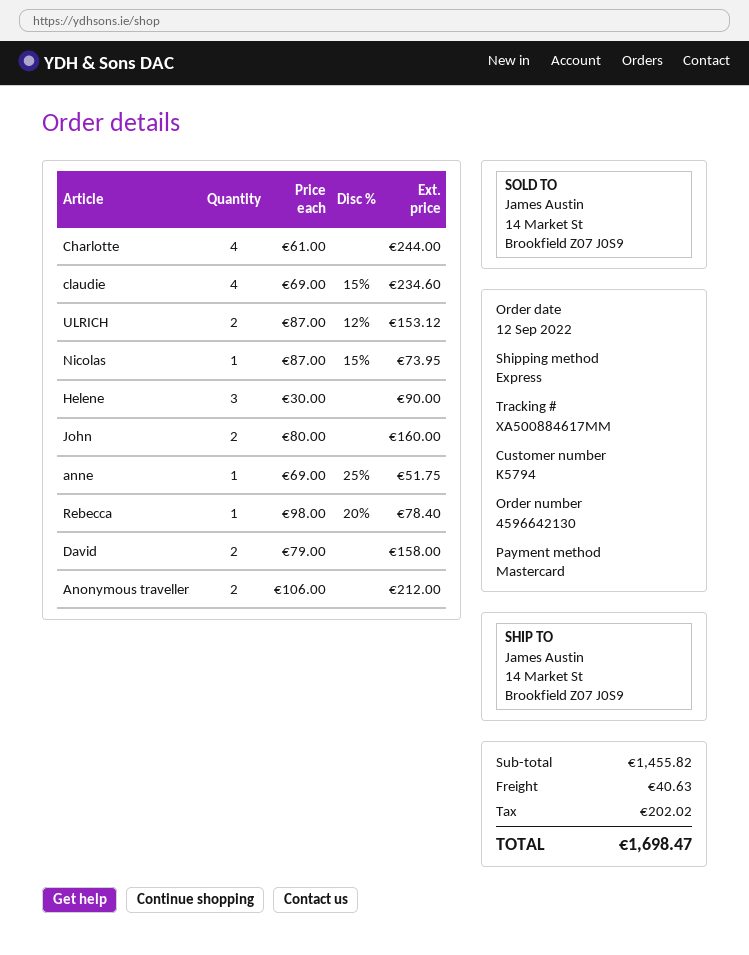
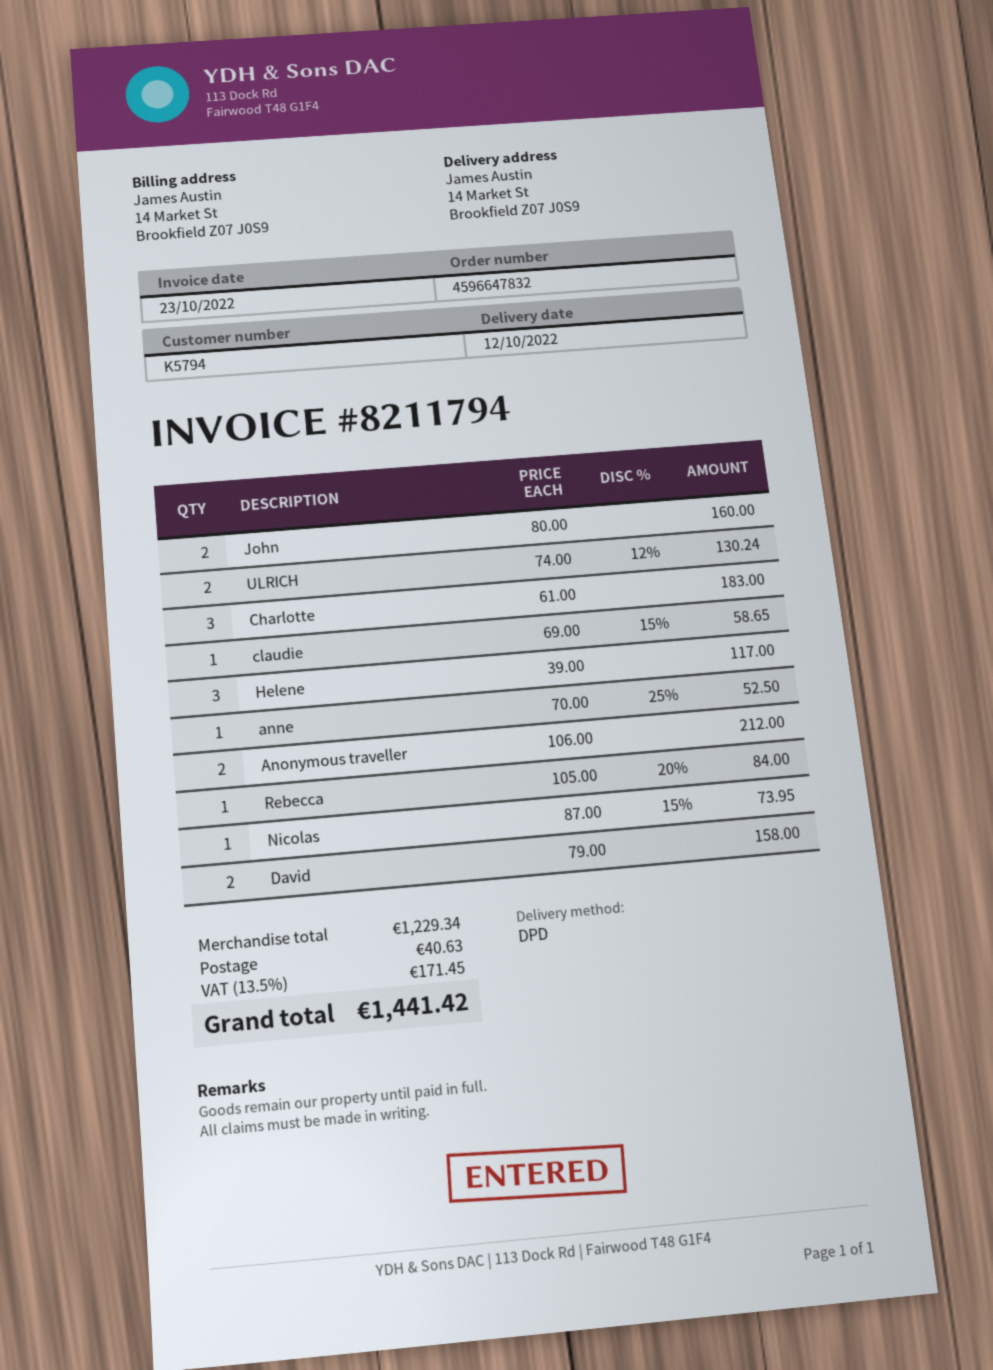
order number: 4596642130 -> 4596647832
shipping method: express -> DPD
Charlotte: 4 x 61.00 = 244.00 -> 3 x 61.00 = 183.00
claudie: 4 x 69.00 - 15% = 234.60 -> 1 x 69.00 - 15% = 58.65
ULRICH: 2 x 87.00 - 12% = 153.12 -> 2 x 74.00 - 12% = 130.24
Helene: 3 x 30.00 = 90.00 -> 3 x 39.00 = 117.00
anne: 1 x 69.00 - 25% = 51.75 -> 1 x 70.00 - 25% = 52.50
Rebecca: 1 x 98.00 - 20% = 78.40 -> 1 x 105.00 - 20% = 84.00
subtotal: 1455.82 -> 1229.34
tax: 202.02 -> 171.45
total: 1698.47 -> 1441.42

